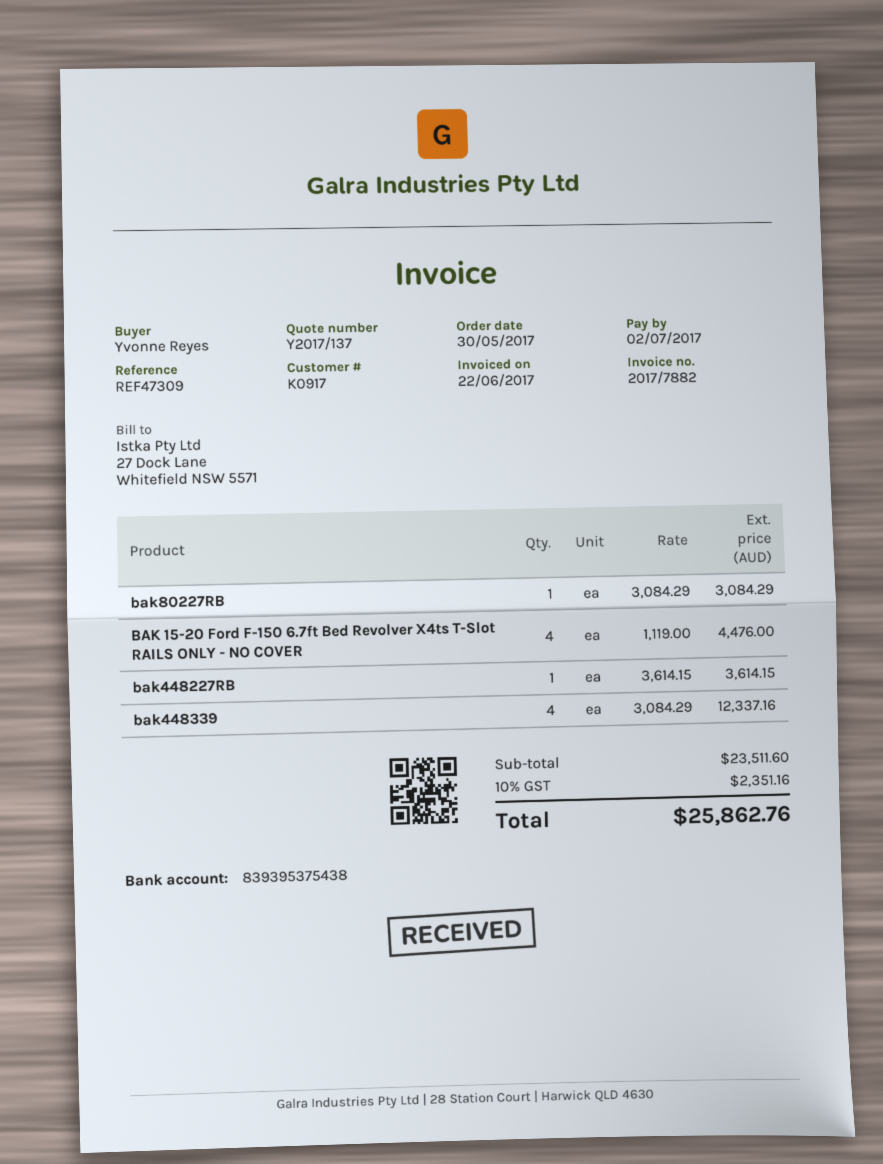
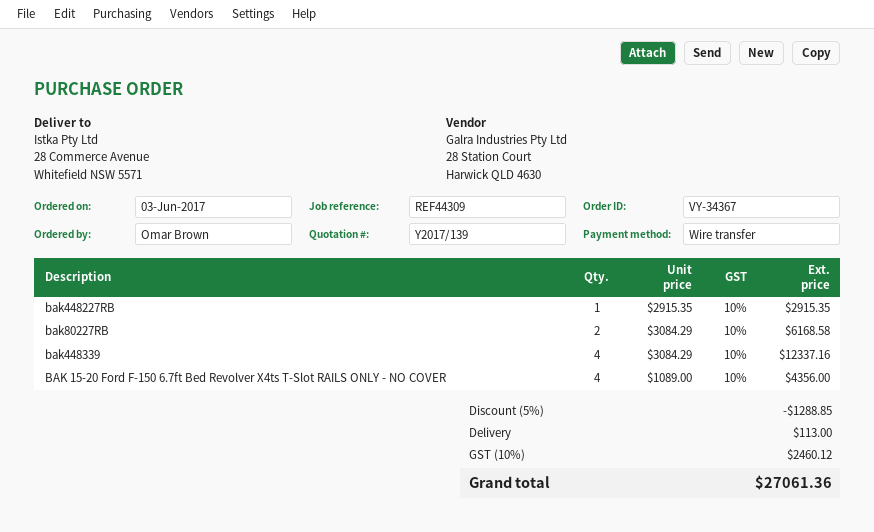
quote number: Y2017/137 -> Y2017/139
order date: 2017-05-30 -> 2017-06-03
reference: REF47309 -> REF44309
ordered by: Yvonne Reyes -> Omar Brown
bak80227RB: 1 x 3084.29 = 3084.29 -> 2 x 3084.29 = 6168.58
BAK 15-20 Ford F-150 6.7ft Bed Revolver X4ts T-Slot RAILS ONLY - NO COVER: 4 x 1119.00 = 4476.00 -> 4 x 1089.00 = 4356.00
bak448227RB: 1 x 3614.15 = 3614.15 -> 1 x 2915.35 = 2915.35
discount: none -> 5% = 1288.85
shipping: none -> 113.00
tax: 10% = 2351.16 -> 10% = 2460.12
total: 25862.76 -> 27061.36

